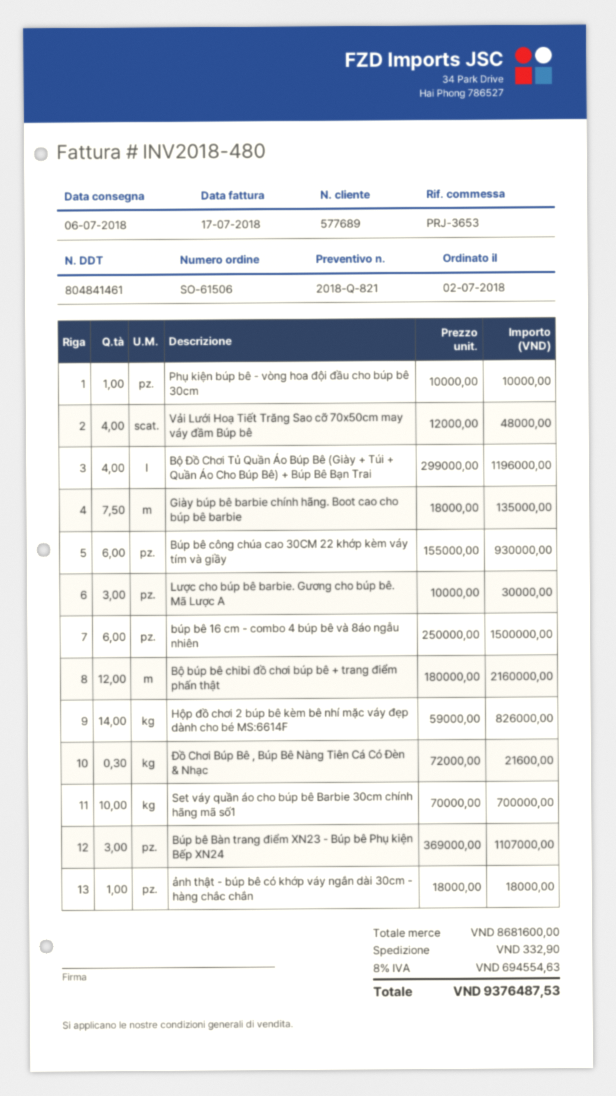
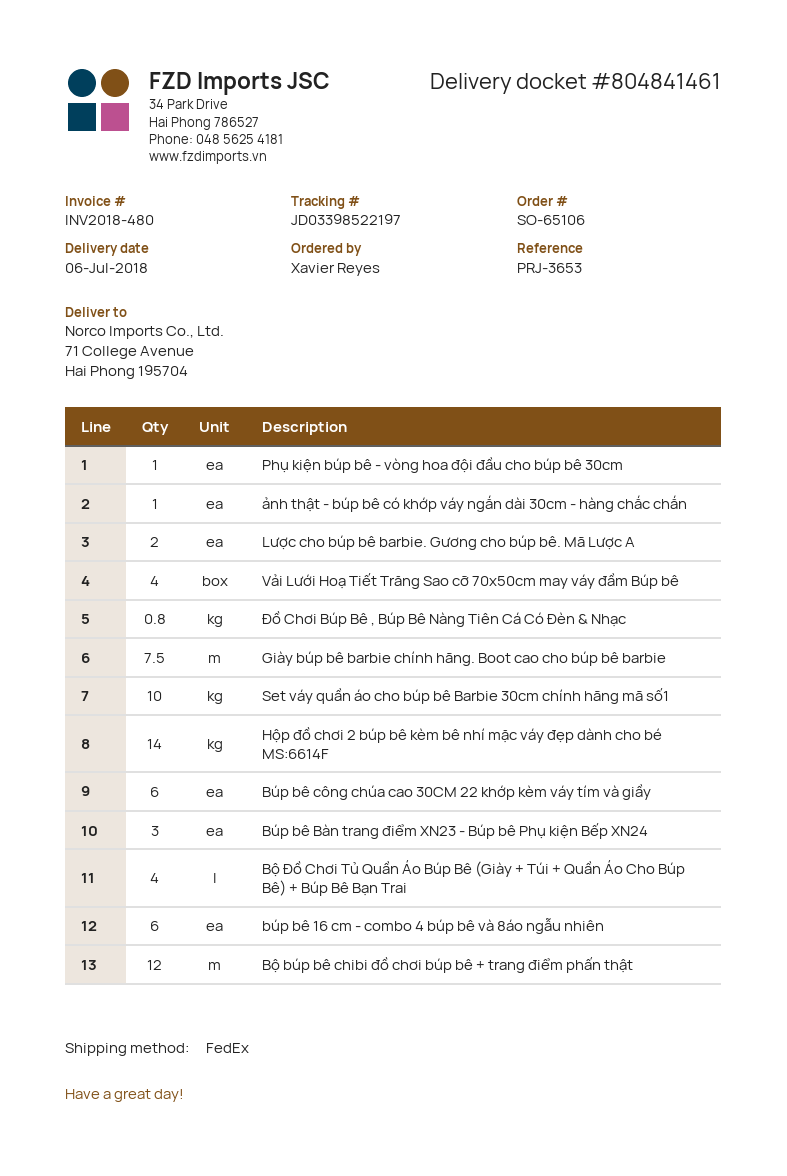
order number: SO-61506 -> SO-65106
Lược cho búp bê barbie. Gương cho búp bê. Mã Lược A: 3 -> 2
Đồ Chơi Búp Bê , Búp Bê Nàng Tiên Cá Có Đèn & Nhạc: 0.3 -> 0.8

